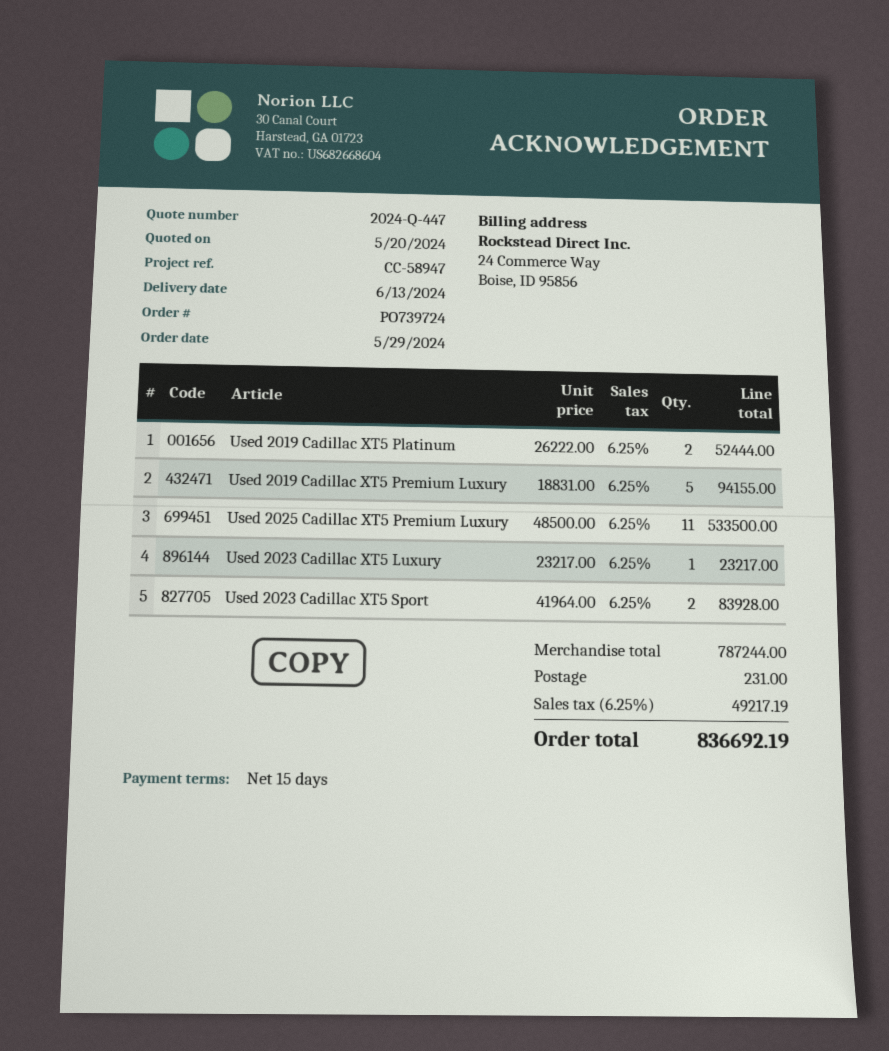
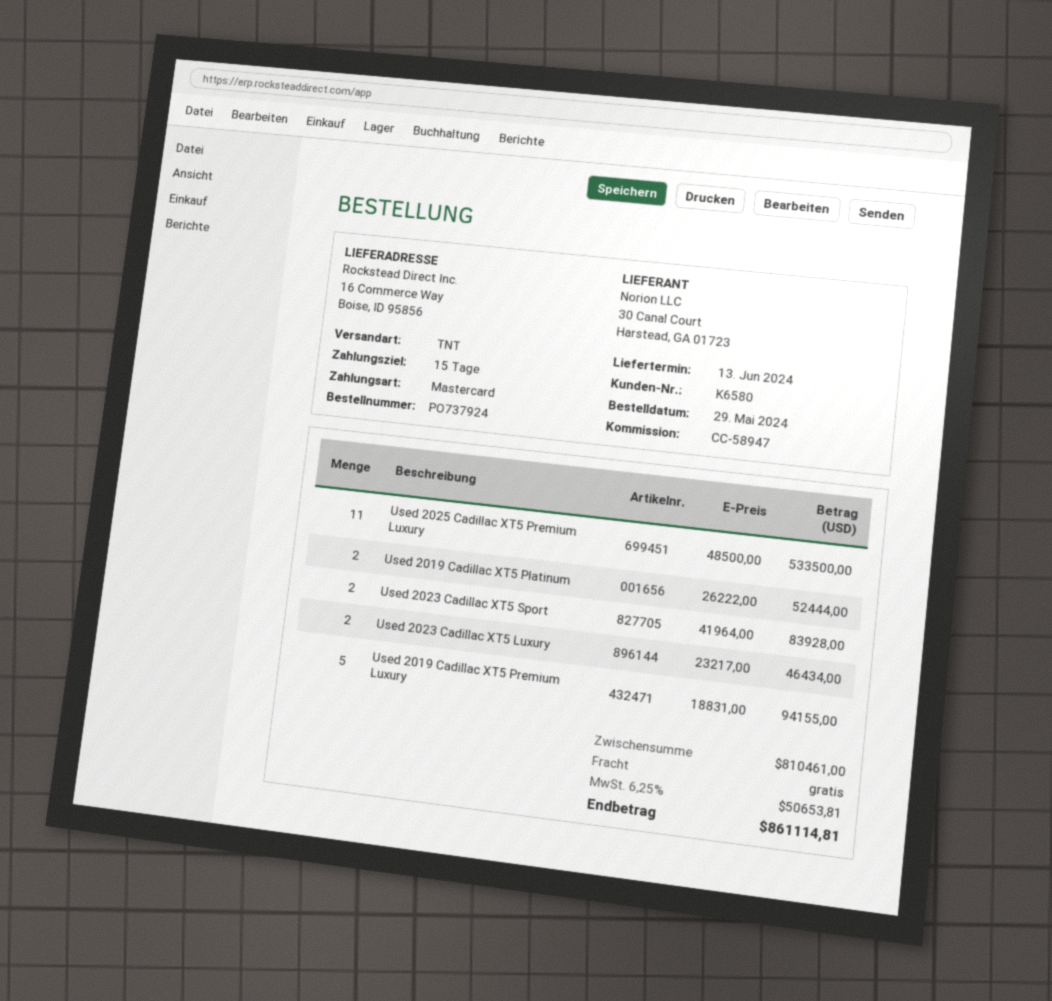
order number: PO739724 -> PO737924
Used 2023 Cadillac XT5 Luxury: 1 x 23217.00 = 23217.00 -> 2 x 23217.00 = 46434.00
subtotal: 787244.00 -> 810461.00
shipping: 231.00 -> 0.00
tax: 6.25% = 49217.19 -> 6.25% = 50653.81
total: 836692.19 -> 861114.81

